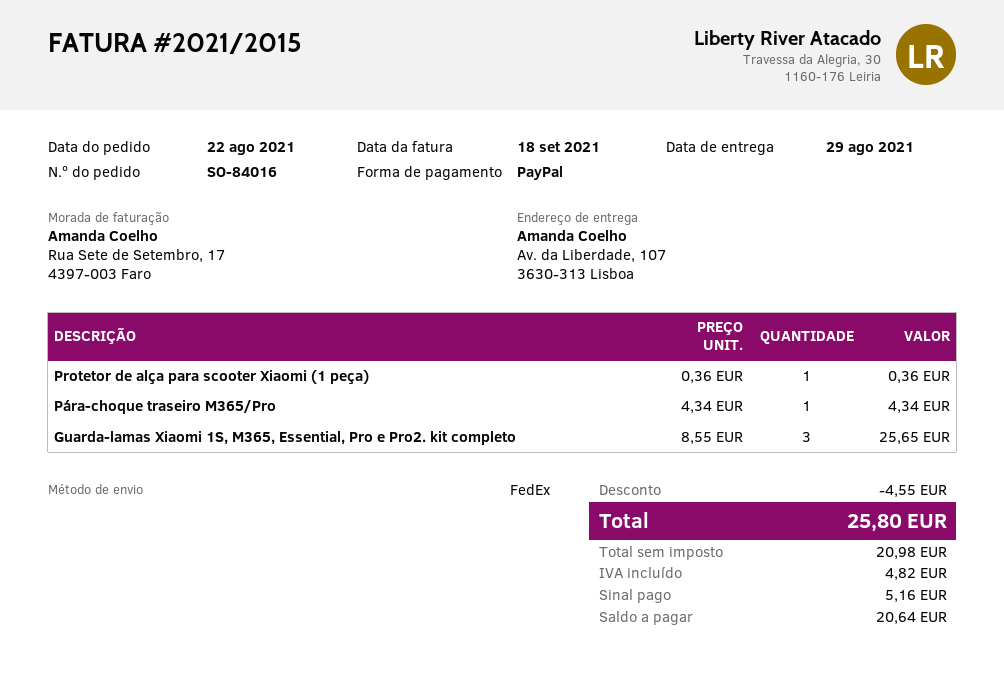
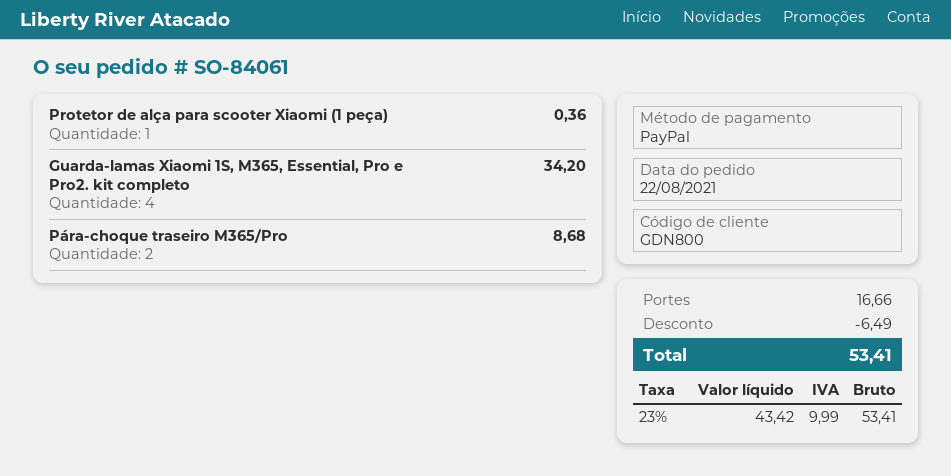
order number: SO-84016 -> SO-84061
Pára-choque traseiro M365/Pro: 1 for 4.34 -> 2 for 8.68
Guarda-lamas Xiaomi 1S, M365, Essential, Pro e Pro2. kit completo: 3 for 25.65 -> 4 for 34.20
discount: 4.55 -> 6.49
shipping: none -> 16.66
net: 20.98 -> 43.42
tax: 4.82 -> 9.99
total: 25.80 -> 53.41

